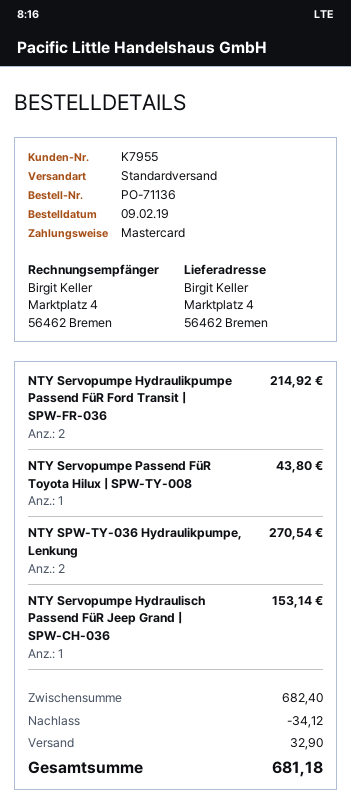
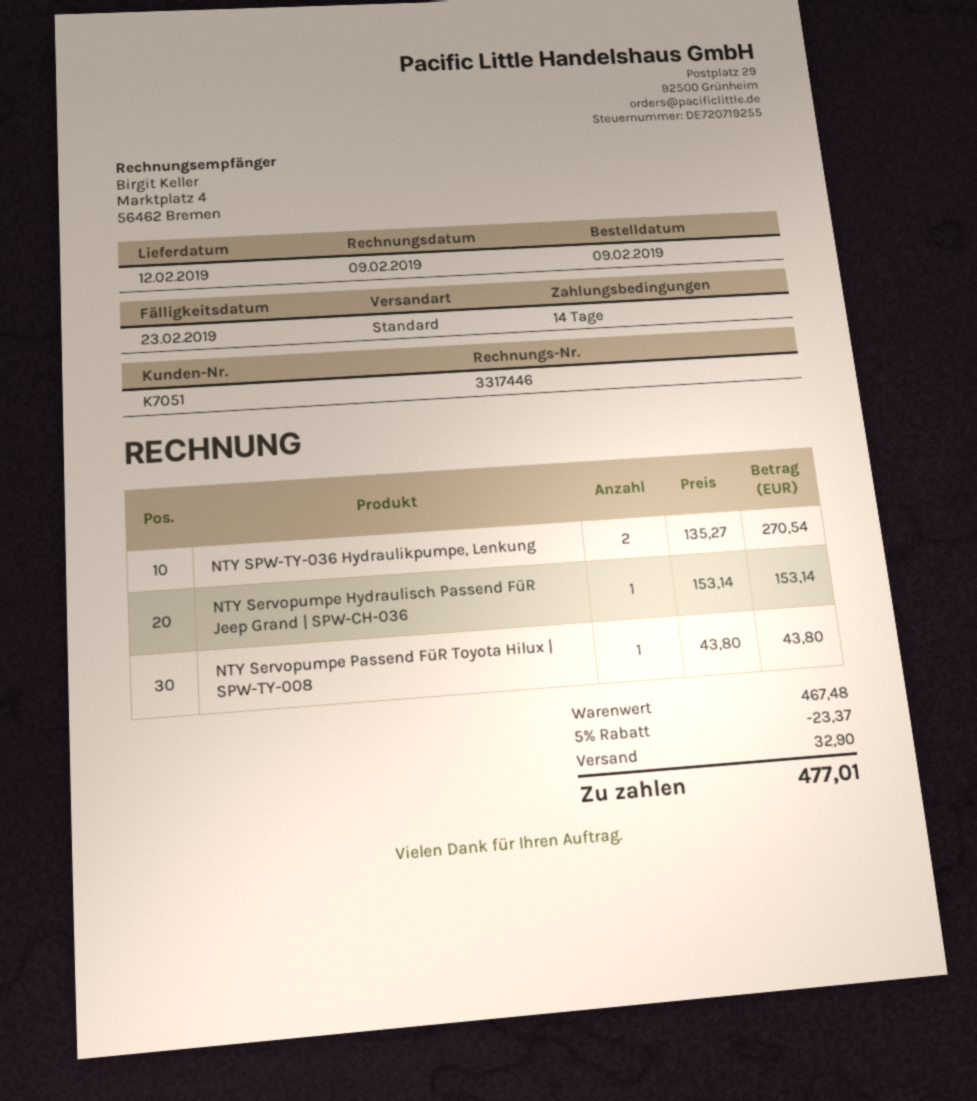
customer number: K7955 -> K7051
NTY Servopumpe Hydraulikpumpe Passend FüR Ford Transit | SPW-FR-036: 2 for 214.92 -> none
subtotal: 682.40 -> 467.48
discount: 34.12 -> 23.37
total: 681.18 -> 477.01

